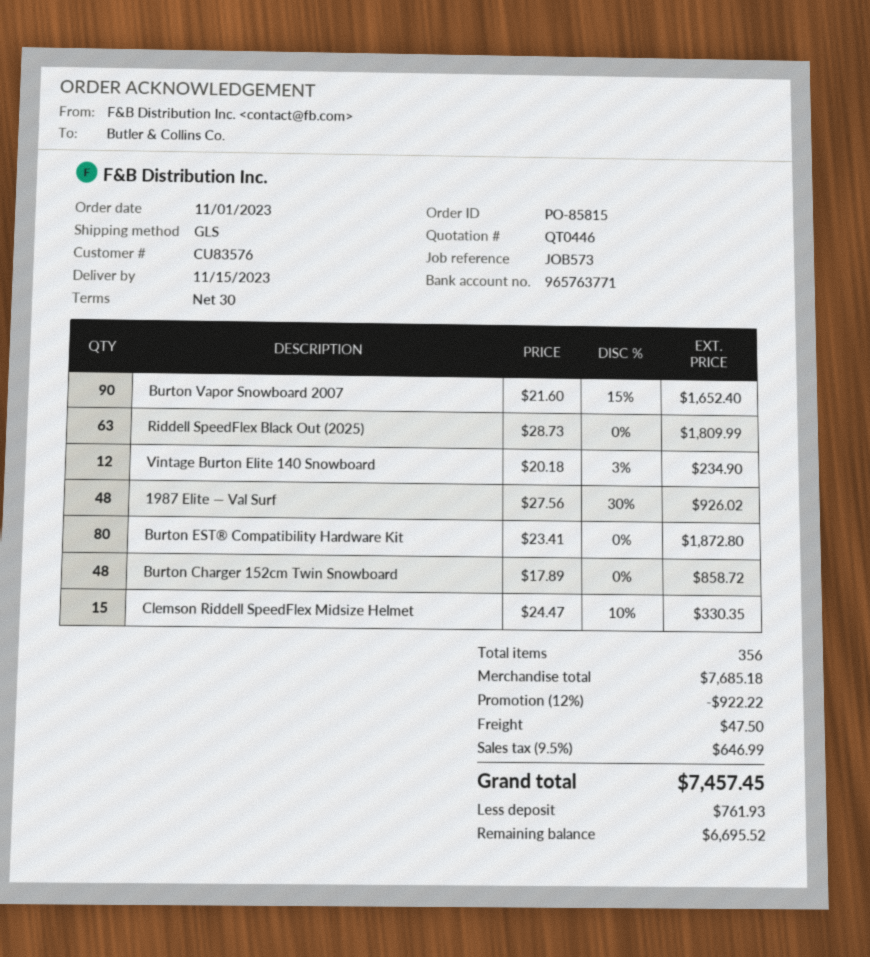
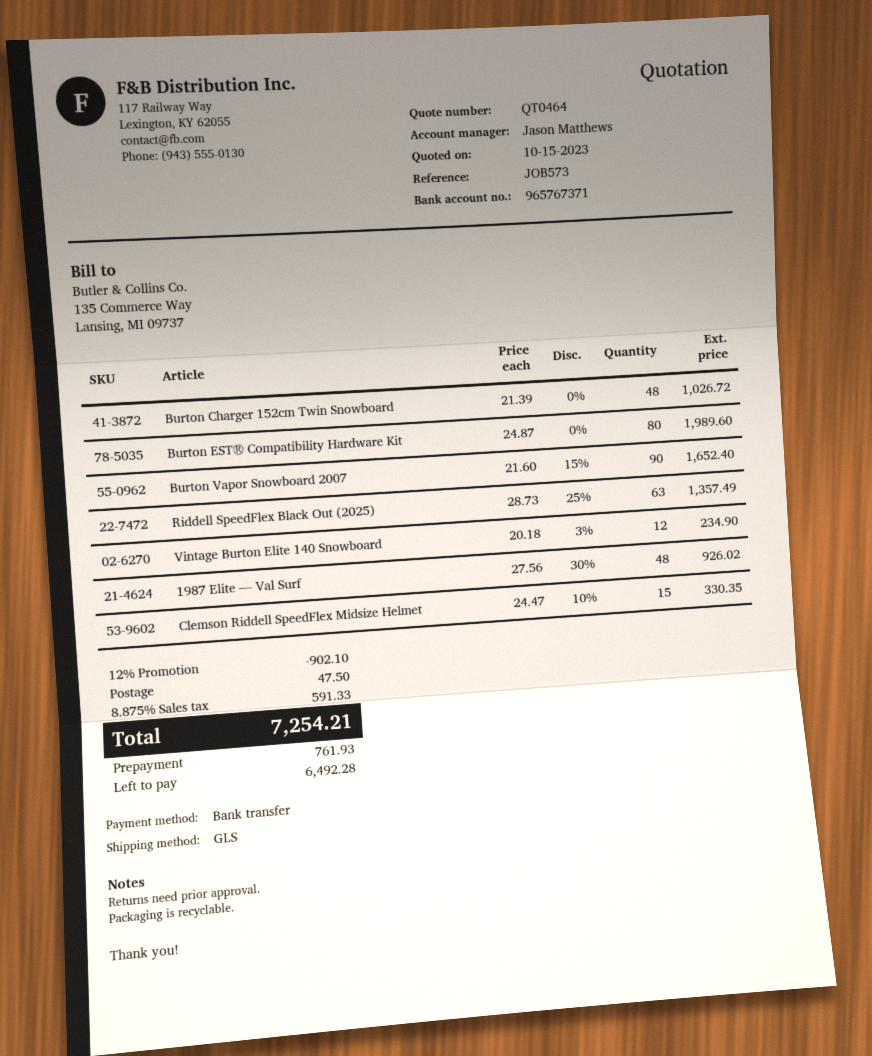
quote number: QT0446 -> QT0464
bank account: 965763771 -> 965767371
Riddell SpeedFlex Black Out (2025): 63 x 28.73 = 1809.99 -> 63 x 28.73 - 25% = 1357.49
Burton EST® Compatibility Hardware Kit: 80 x 23.41 = 1872.80 -> 80 x 24.87 = 1989.60
Burton Charger 152cm Twin Snowboard: 48 x 17.89 = 858.72 -> 48 x 21.39 = 1026.72
discount: 12% = 922.22 -> 12% = 902.10
tax: 9.5% = 646.99 -> 8.875% = 591.33
total: 7457.45 -> 7254.21
balance: 6695.52 -> 6492.28

